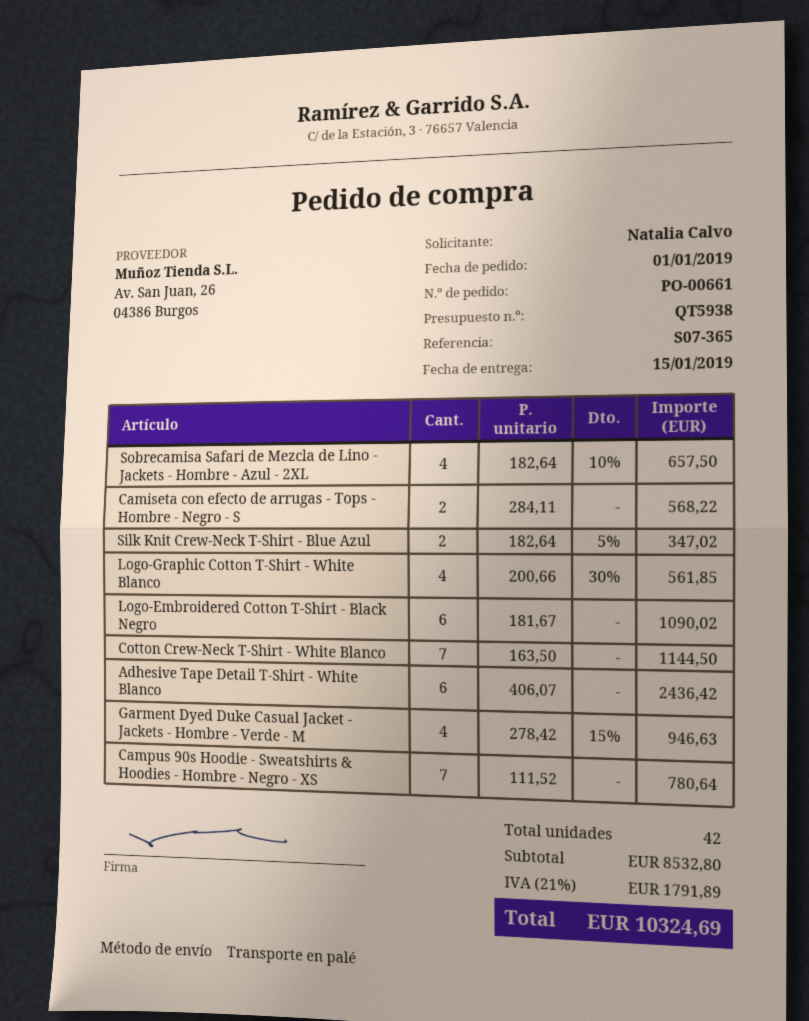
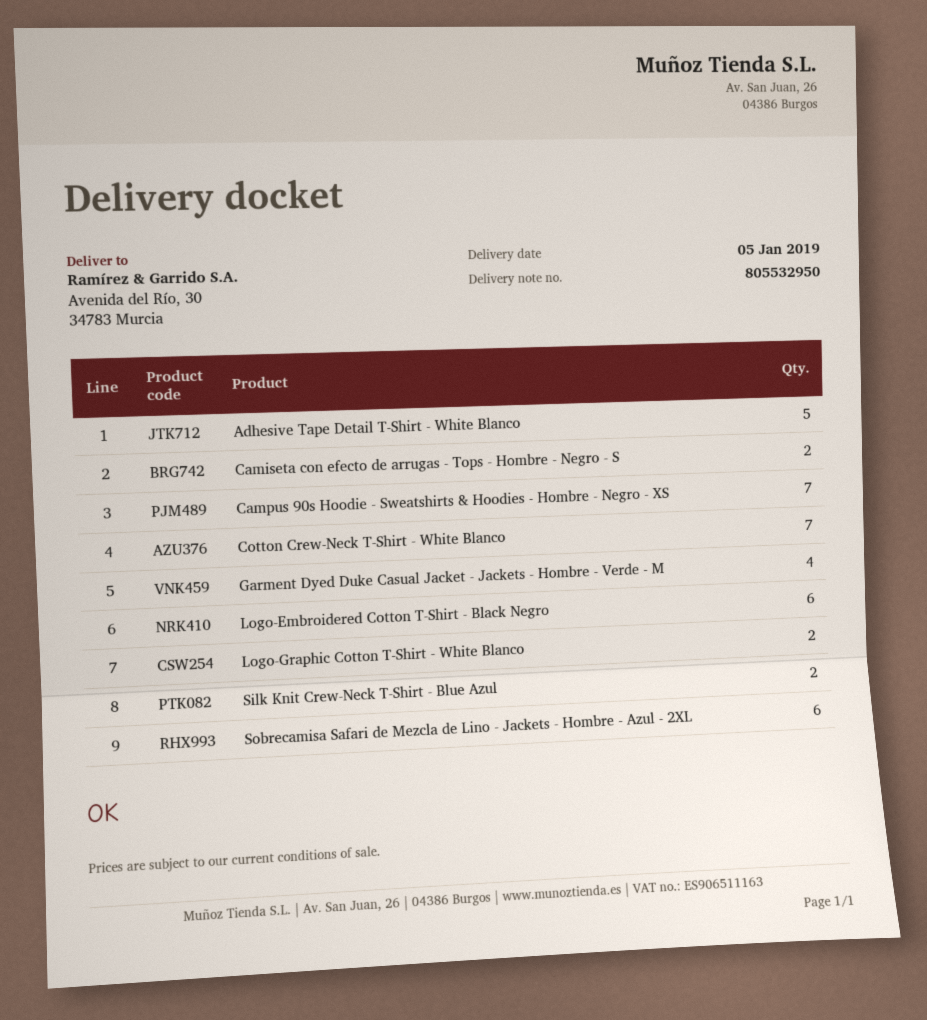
delivery date: 2019-01-15 -> 2019-01-05
Sobrecamisa Safari de Mezcla de Lino - Jackets - Hombre - Azul - 2XL: 4 -> 6
Logo-Graphic Cotton T-Shirt - White Blanco: 4 -> 2
Adhesive Tape Detail T-Shirt - White Blanco: 6 -> 5

